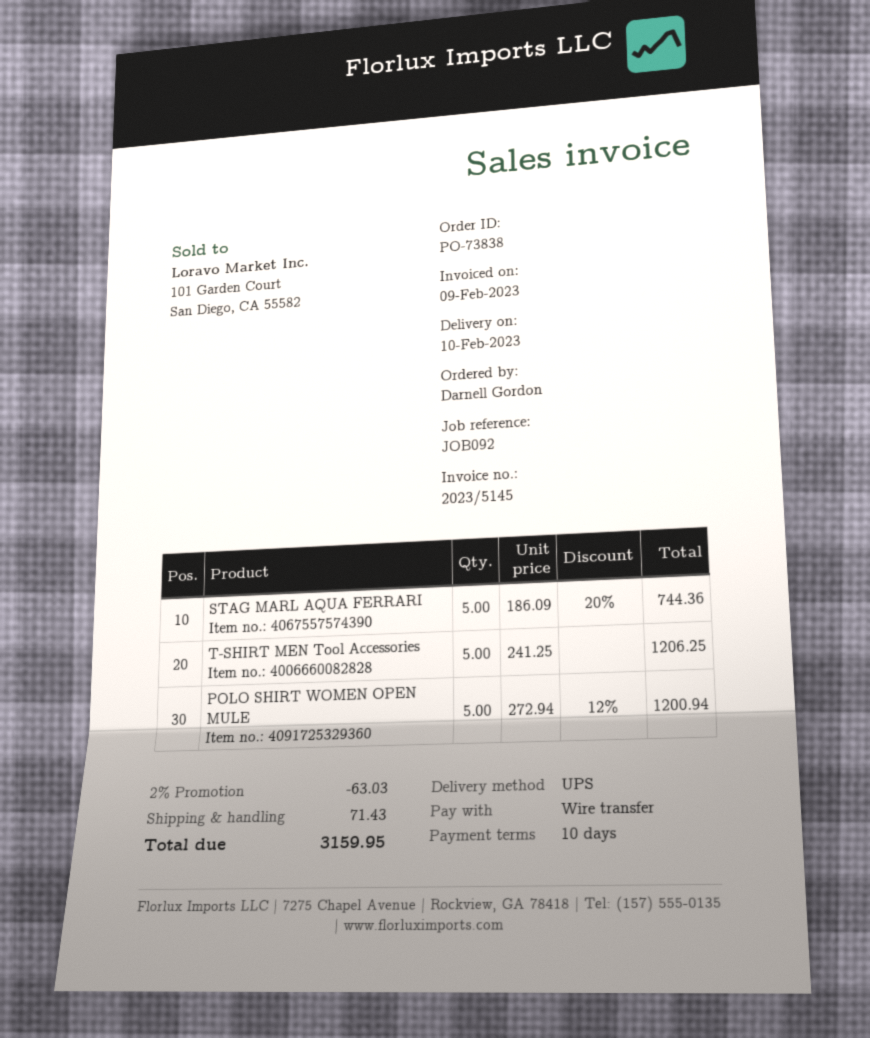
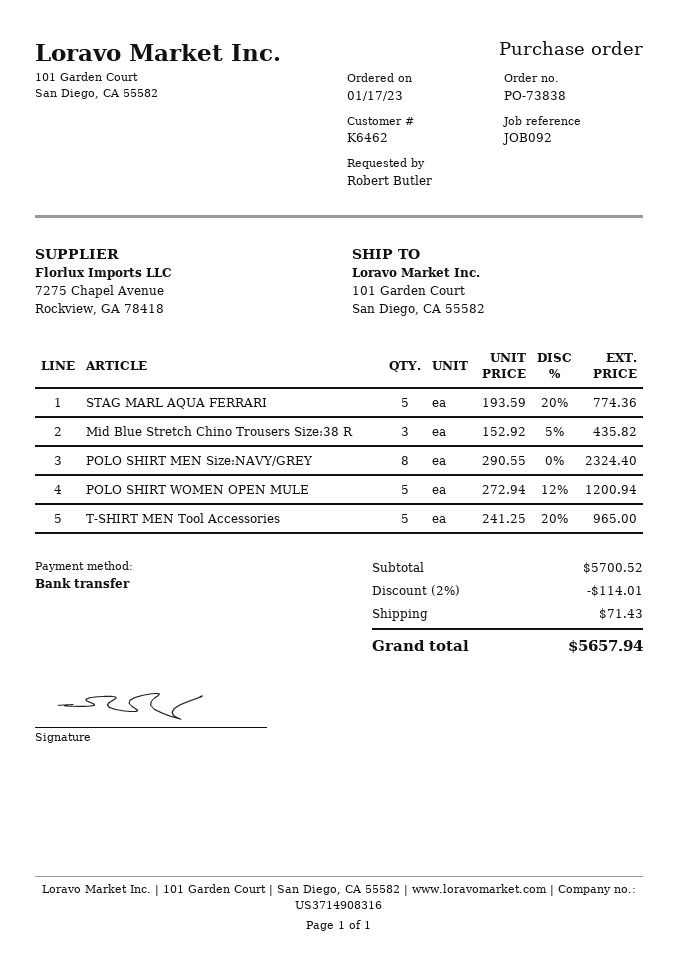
ordered by: Darnell Gordon -> Robert Butler
STAG MARL AQUA FERRARI: 5 x 186.09 - 20% = 744.36 -> 5 x 193.59 - 20% = 774.36
T-SHIRT MEN Tool Accessories: 5 x 241.25 = 1206.25 -> 5 x 241.25 - 20% = 965.00
Mid Blue Stretch Chino Trousers Size:38 R: none -> 3 x 152.92 - 5% = 435.82
POLO SHIRT MEN Size:NAVY/GREY: none -> 8 x 290.55 = 2324.40
discount: 2% = 63.03 -> 2% = 114.01
total: 3159.95 -> 5657.94

